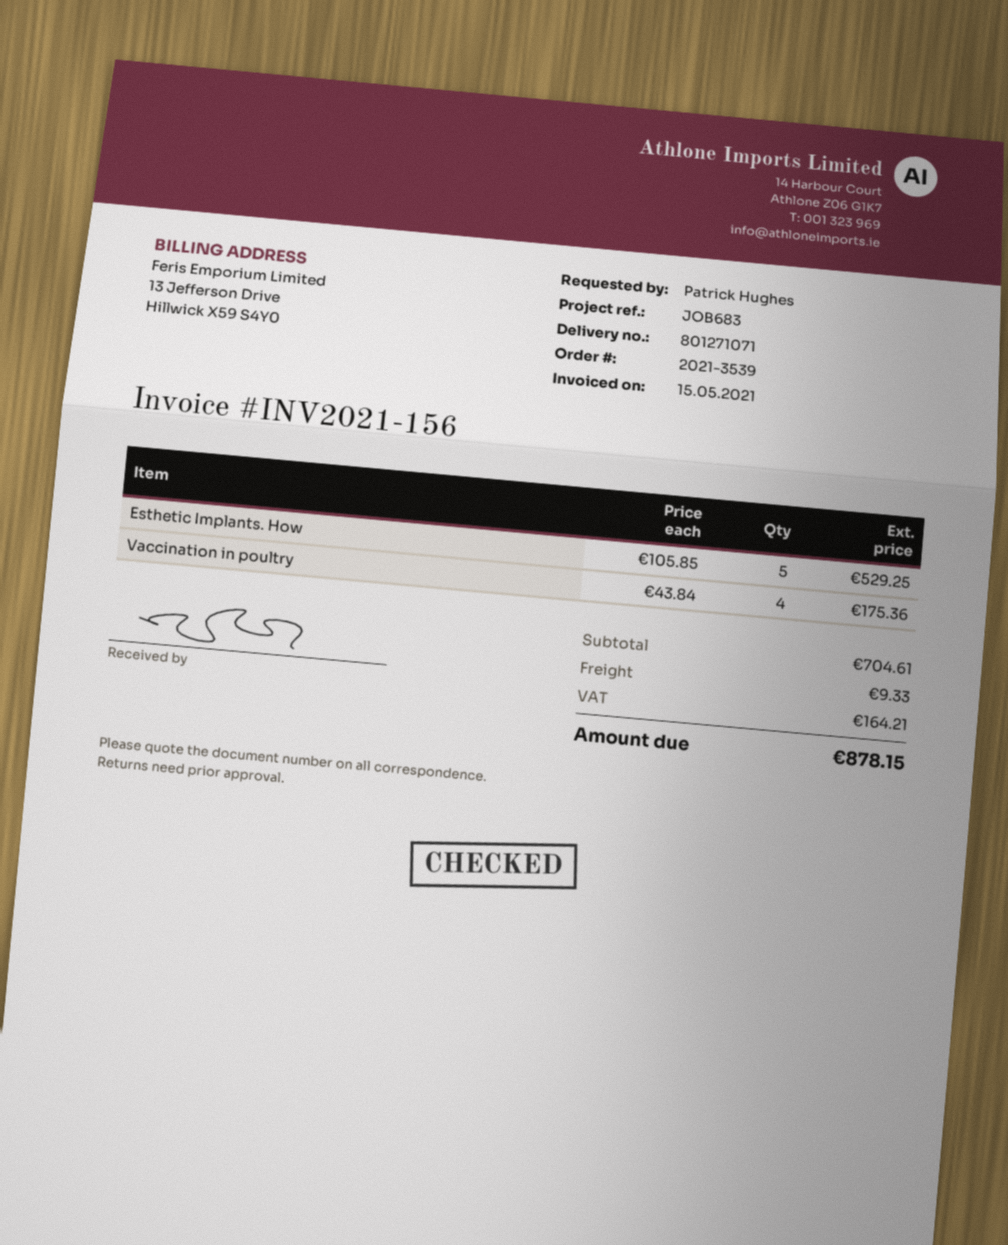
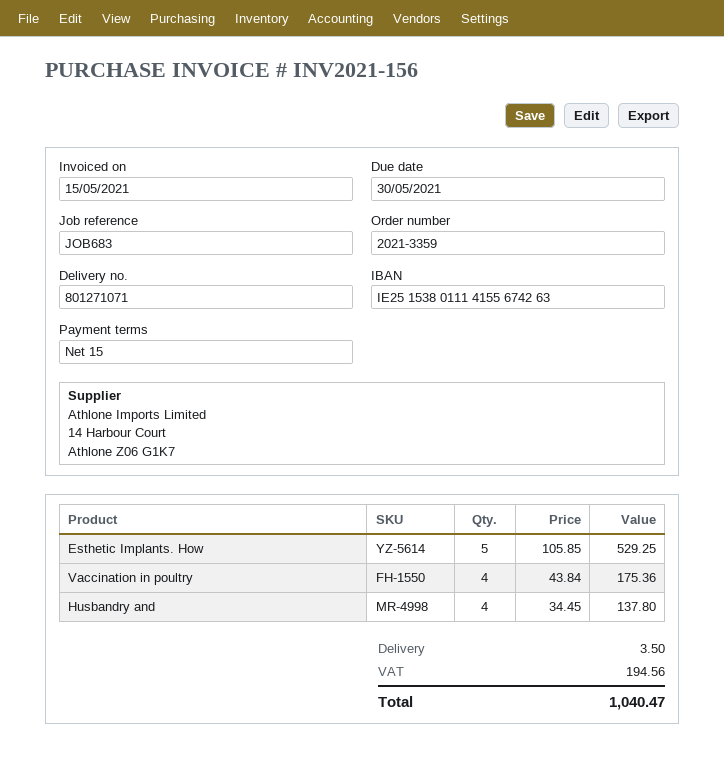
order number: 2021-3539 -> 2021-3359
Husbandry and: none -> 4 x 34.45 = 137.80
shipping: 9.33 -> 3.50
tax: 164.21 -> 194.56
total: 878.15 -> 1040.47

